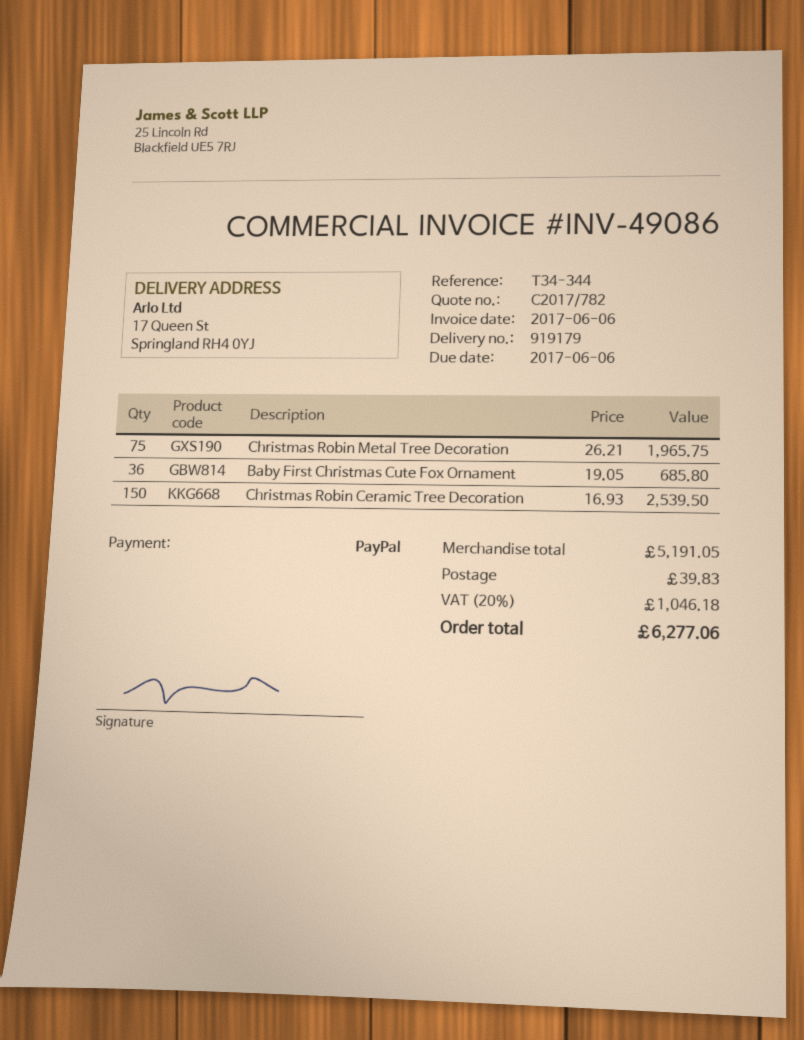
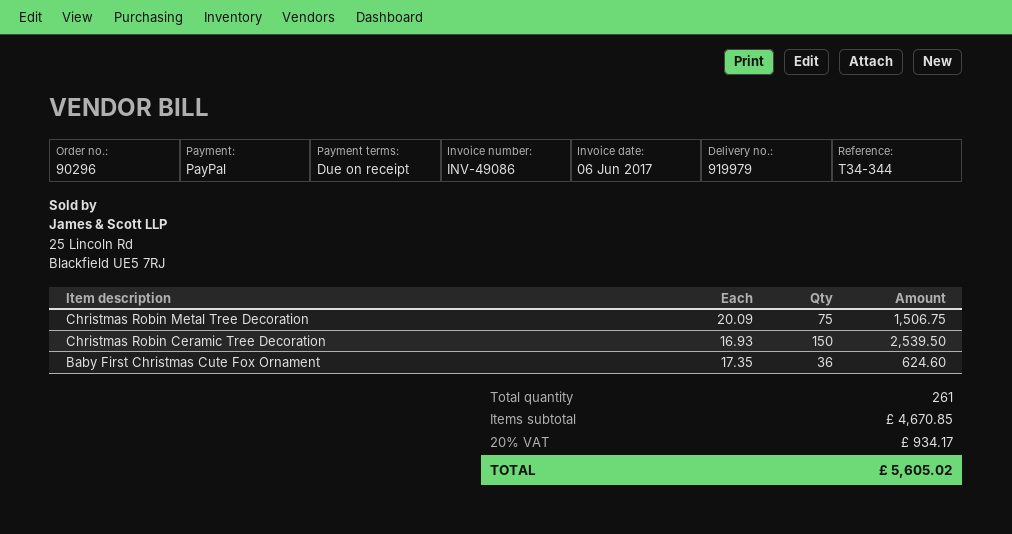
delivery note number: 919179 -> 919979
Christmas Robin Metal Tree Decoration: 75 x 26.21 = 1965.75 -> 75 x 20.09 = 1506.75
Baby First Christmas Cute Fox Ornament: 36 x 19.05 = 685.80 -> 36 x 17.35 = 624.60
subtotal: 5191.05 -> 4670.85
shipping: 39.83 -> none
tax: 20% = 1046.18 -> 20% = 934.17
total: 6277.06 -> 5605.02

